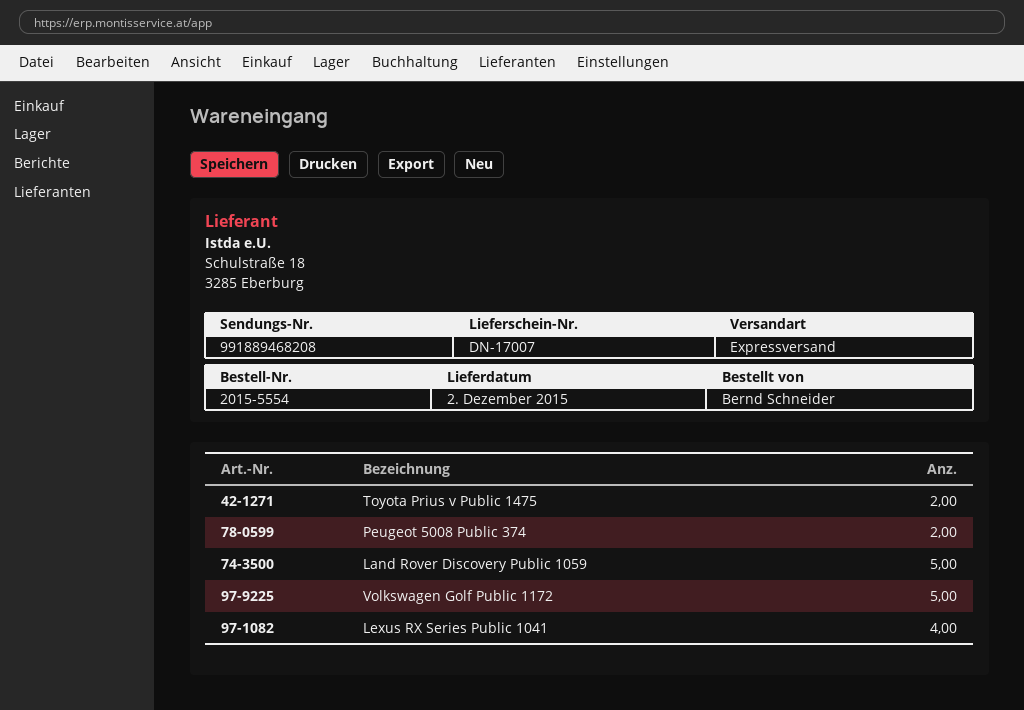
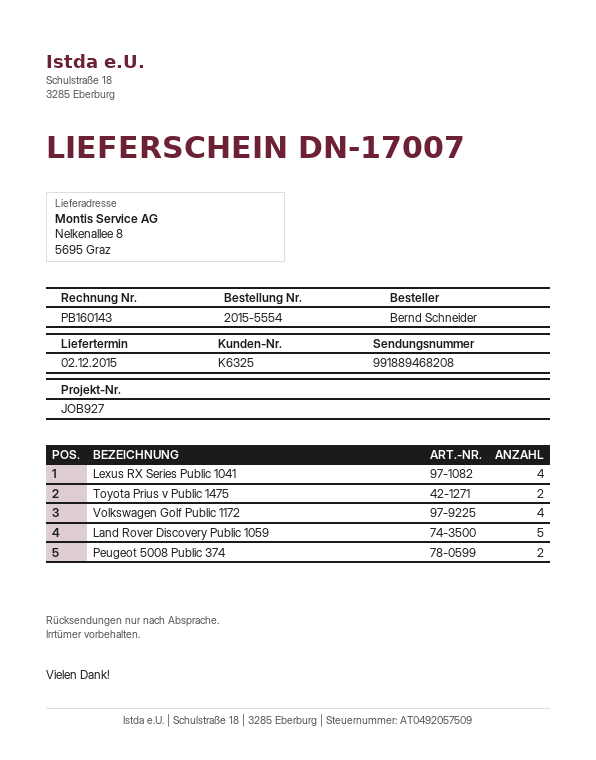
Volkswagen Golf Public 1172: 5 -> 4

